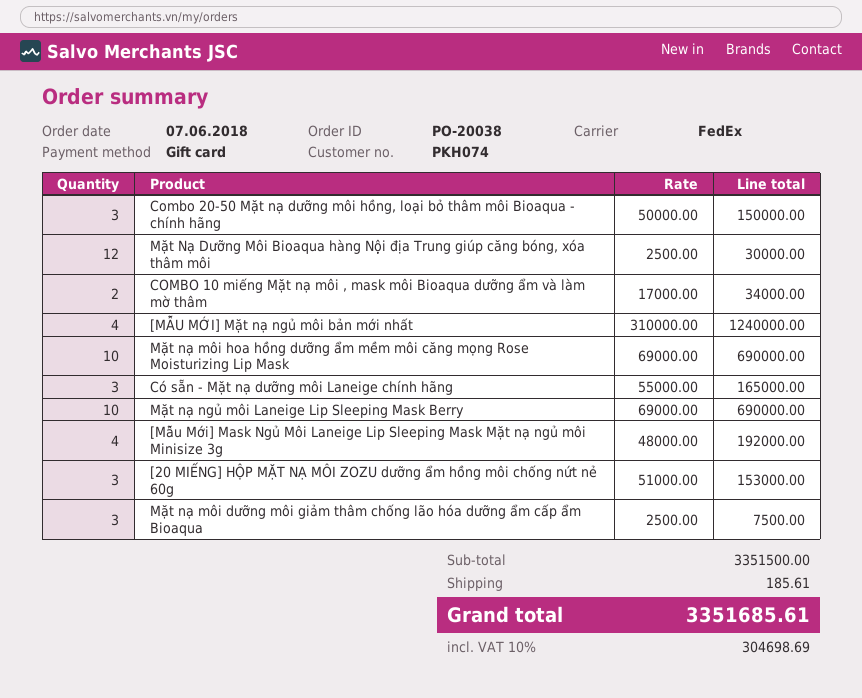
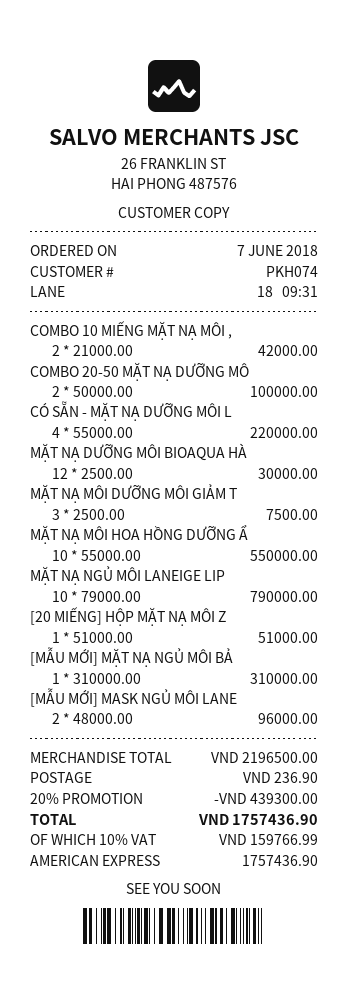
payment method: gift card -> American Express
Combo 20-50 Mặt nạ dưỡng môi hồng, loại bỏ thâm môi Bioaqua - chính hãng: 3 x 50000.00 = 150000.00 -> 2 x 50000.00 = 100000.00
COMBO 10 miếng Mặt nạ môi , mask môi Bioaqua dưỡng ẩm và làm mờ thâm: 2 x 17000.00 = 34000.00 -> 2 x 21000.00 = 42000.00
[MẪU MỚI] Mặt nạ ngủ môi bản mới nhất: 4 x 310000.00 = 1240000.00 -> 1 x 310000.00 = 310000.00
Mặt nạ môi hoa hồng dưỡng ẩm mềm môi căng mọng Rose Moisturizing Lip Mask: 10 x 69000.00 = 690000.00 -> 10 x 55000.00 = 550000.00
Có sẵn - Mặt nạ dưỡng môi Laneige chính hãng: 3 x 55000.00 = 165000.00 -> 4 x 55000.00 = 220000.00
Mặt nạ ngủ môi Laneige Lip Sleeping Mask Berry: 10 x 69000.00 = 690000.00 -> 10 x 79000.00 = 790000.00
[Mẫu Mới] Mask Ngủ Môi Laneige Lip Sleeping Mask Mặt nạ ngủ môi Minisize 3g: 4 x 48000.00 = 192000.00 -> 2 x 48000.00 = 96000.00
[20 MIẾNG] HỘP MẶT NẠ MÔI ZOZU dưỡng ẩm hồng môi chống nứt nẻ 60g: 3 x 51000.00 = 153000.00 -> 1 x 51000.00 = 51000.00
subtotal: 3351500.00 -> 2196500.00
discount: none -> 20% = 439300.00
shipping: 185.61 -> 236.90
tax: 10% = 304698.69 -> 10% = 159766.99
total: 3351685.61 -> 1757436.90

